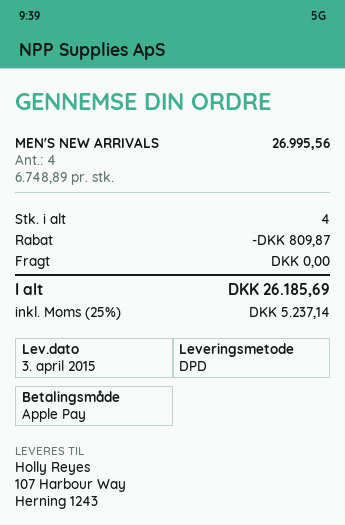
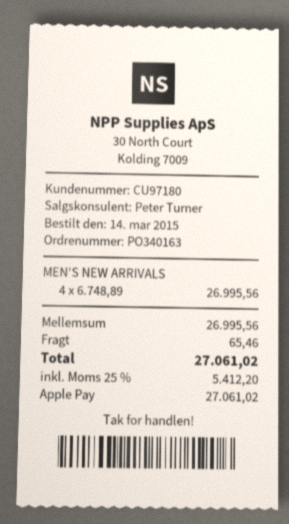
discount: 809.87 -> none
shipping: 0.00 -> 65.46
tax: 25% = 5237.14 -> 25% = 5412.20
total: 26185.69 -> 27061.02

